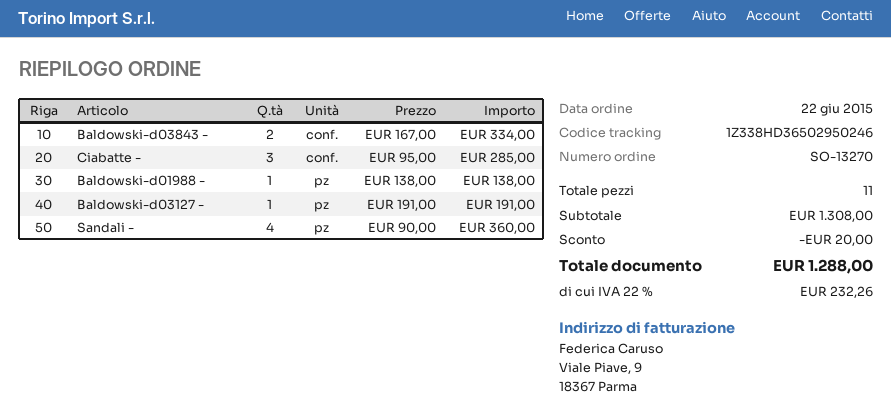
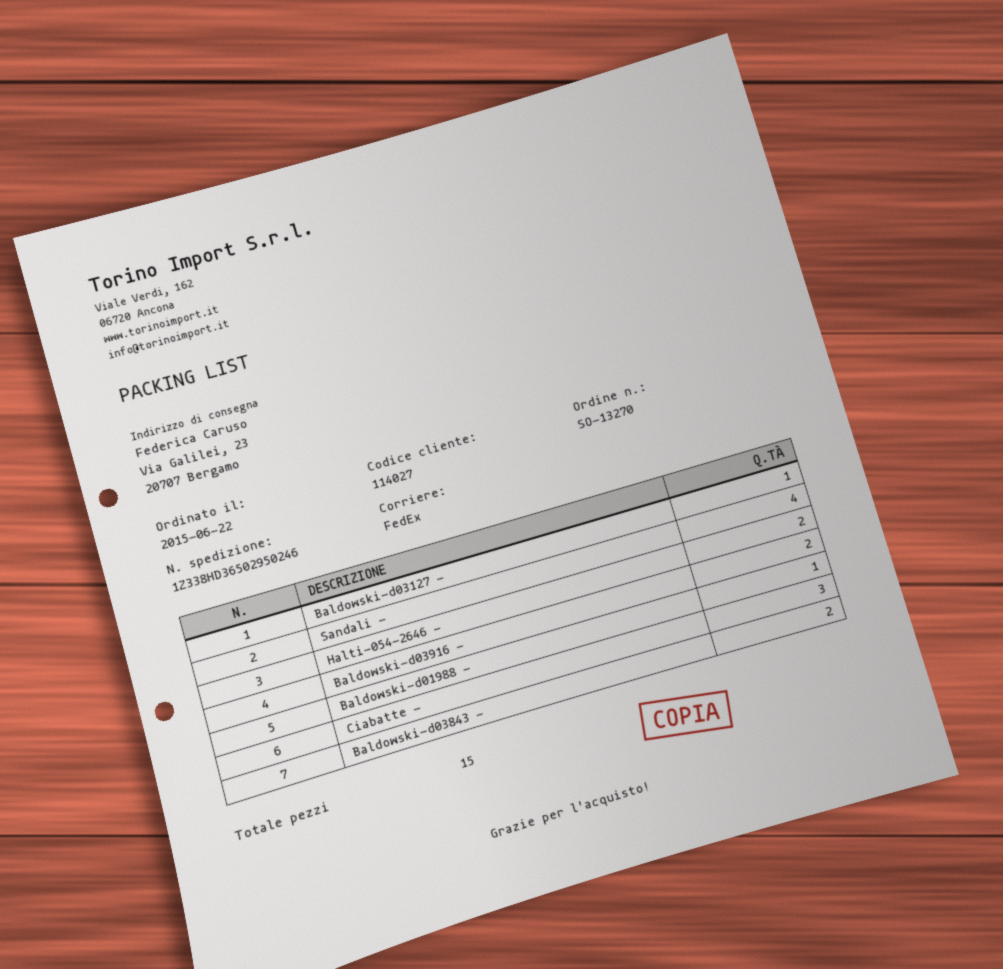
Halti-054-2646 -: none -> 2
Baldowski-d03916 -: none -> 2
total quantity: 11 -> 15

